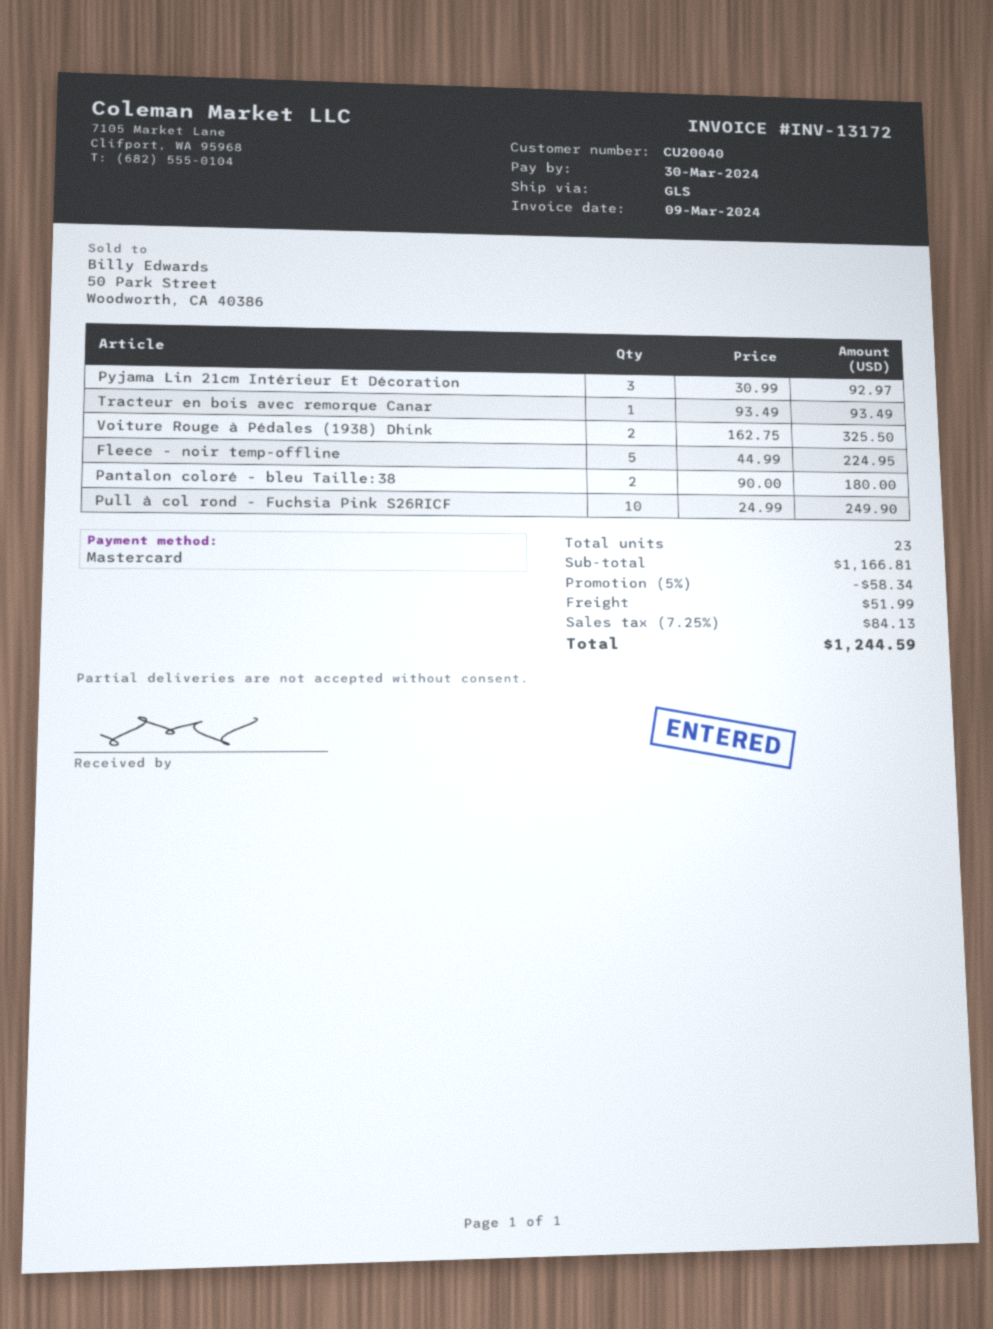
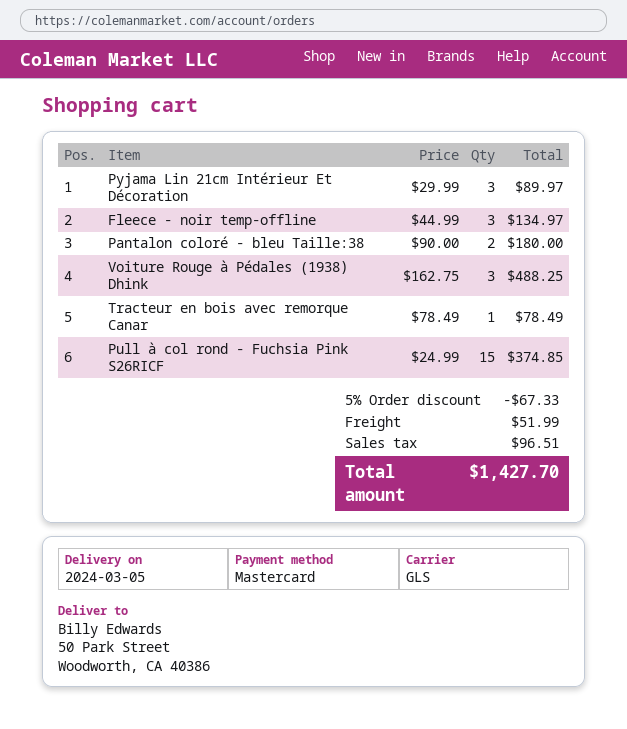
Pyjama Lin 21cm Intérieur Et Décoration: 3 x 30.99 = 92.97 -> 3 x 29.99 = 89.97
Tracteur en bois avec remorque Canar: 1 x 93.49 = 93.49 -> 1 x 78.49 = 78.49
Voiture Rouge à Pédales (1938) Dhink: 2 x 162.75 = 325.50 -> 3 x 162.75 = 488.25
Fleece - noir temp-offline: 5 x 44.99 = 224.95 -> 3 x 44.99 = 134.97
Pull à col rond - Fuchsia Pink S26RICF: 10 x 24.99 = 249.90 -> 15 x 24.99 = 374.85
discount: 5% = 58.34 -> 5% = 67.33
tax: 84.13 -> 96.51
total: 1244.59 -> 1427.70

